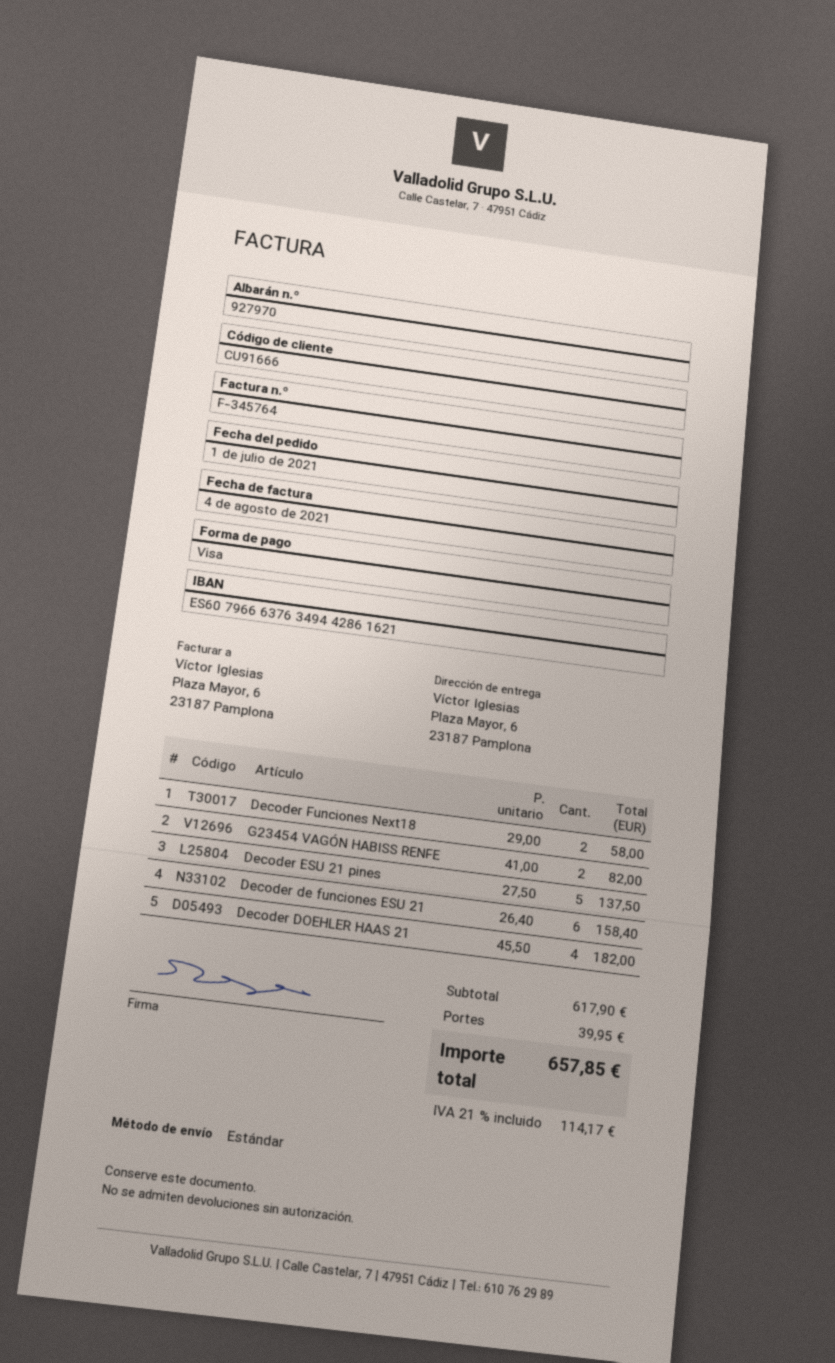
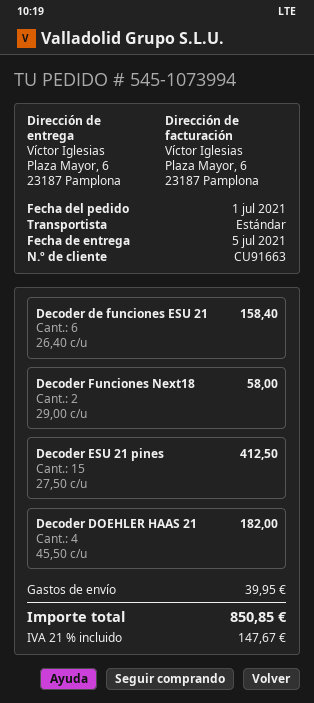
customer number: CU91666 -> CU91663
G23454 VAGÓN HABISS RENFE: 2 x 41.00 = 82.00 -> none
Decoder ESU 21 pines: 5 x 27.50 = 137.50 -> 15 x 27.50 = 412.50
tax: 21% = 114.17 -> 21% = 147.67
total: 657.85 -> 850.85

